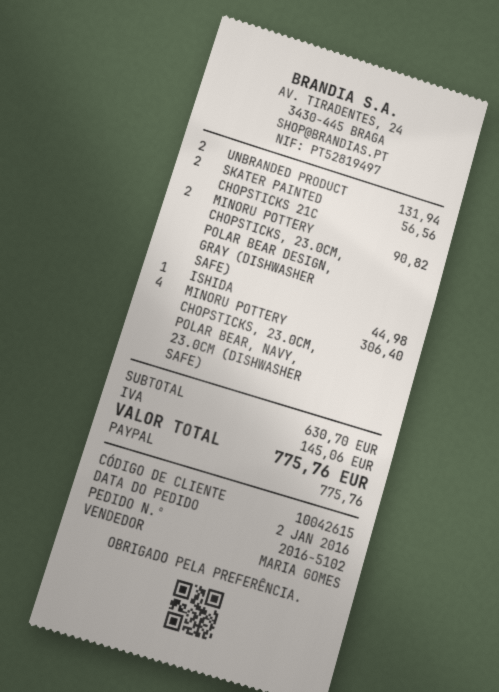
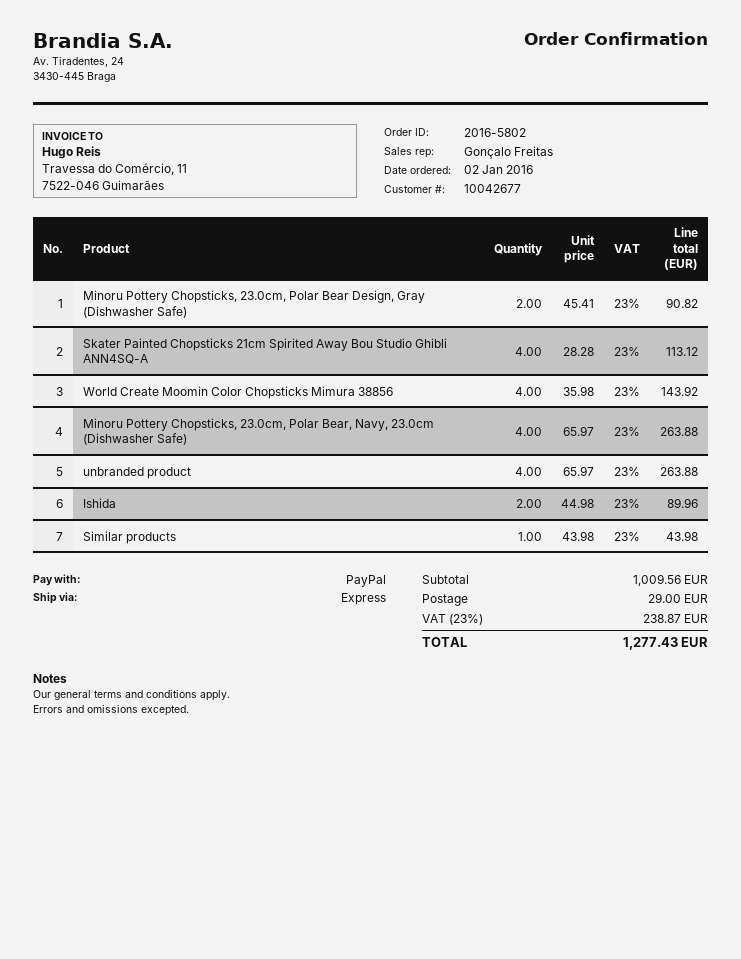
order number: 2016-5102 -> 2016-5802
customer number: 10042615 -> 10042677
sales rep: MARIA GOMES -> Gonçalo Freitas
UNBRANDED PRODUCT: 2 for 131.94 -> 4 for 263.88
SKATER PAINTED CHOPSTICKS 21C: 2 for 56.56 -> 4 for 113.12
ISHIDA: 1 for 44.98 -> 2 for 89.96
MINORU POTTERY CHOPSTICKS, 23.0CM, POLAR BEAR, NAVY, 23.0CM (DISHWASHER SAFE): 4 for 306.40 -> 4 for 263.88
World Create Moomin Color Chopsticks Mimura 38856: none -> 4 for 143.92
Similar products: none -> 1 for 43.98
subtotal: 630.70 -> 1009.56
shipping: none -> 29.00
tax: 145.06 -> 238.87
total: 775.76 -> 1277.43

